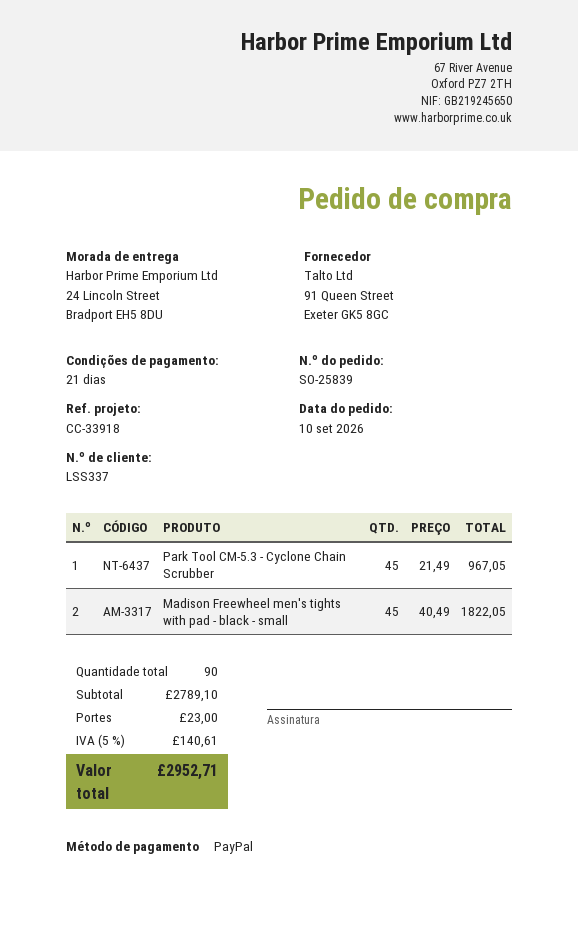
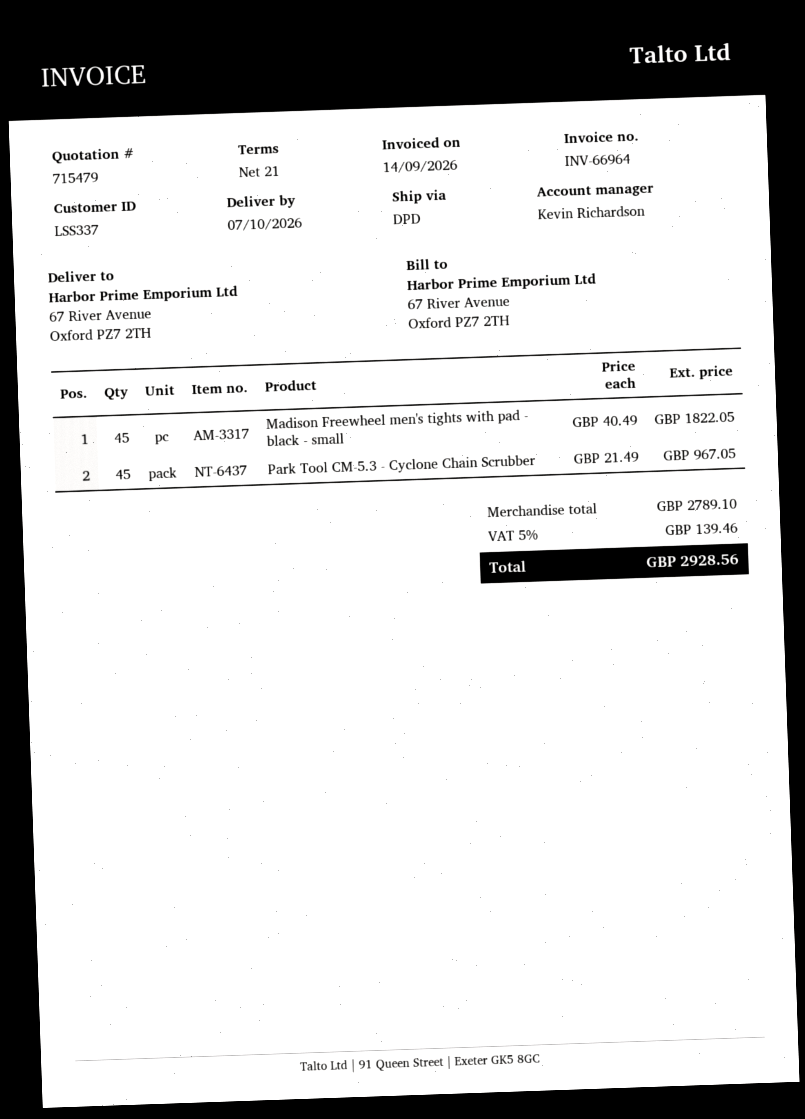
ship to: 24 Lincoln Street, Bradport EH5 8DU -> 67 River Avenue, Oxford PZ7 2TH
shipping: 23.00 -> none
tax: 5% = 140.61 -> 5% = 139.46
total: 2952.71 -> 2928.56

